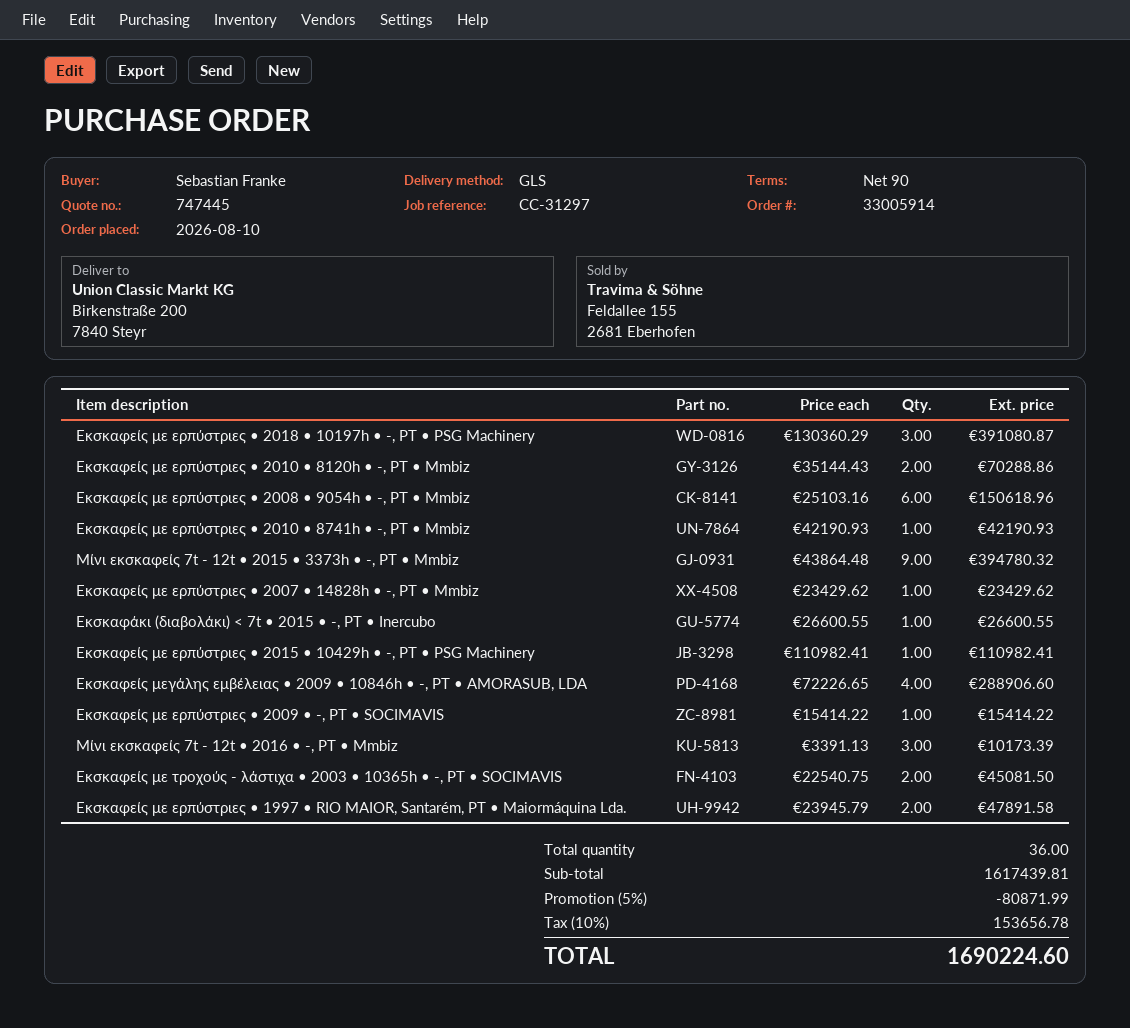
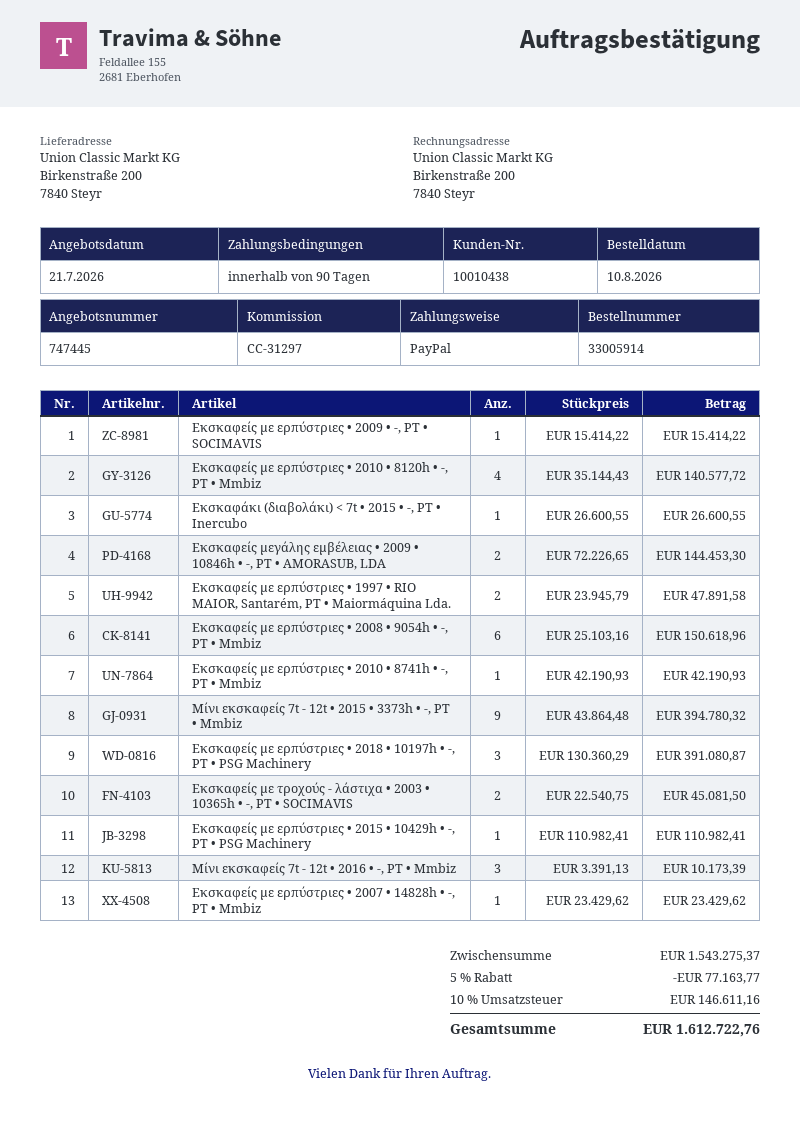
Εκσκαφείς με ερπύστριες • 2010 • 8120h • -, PT • Mmbiz: 2 x 35144.43 = 70288.86 -> 4 x 35144.43 = 140577.72
Εκσκαφείς μεγάλης εμβέλειας • 2009 • 10846h • -, PT • AMORASUB, LDA: 4 x 72226.65 = 288906.60 -> 2 x 72226.65 = 144453.30
subtotal: 1617439.81 -> 1543275.37
discount: 5% = 80871.99 -> 5% = 77163.77
tax: 10% = 153656.78 -> 10% = 146611.16
total: 1690224.60 -> 1612722.76

